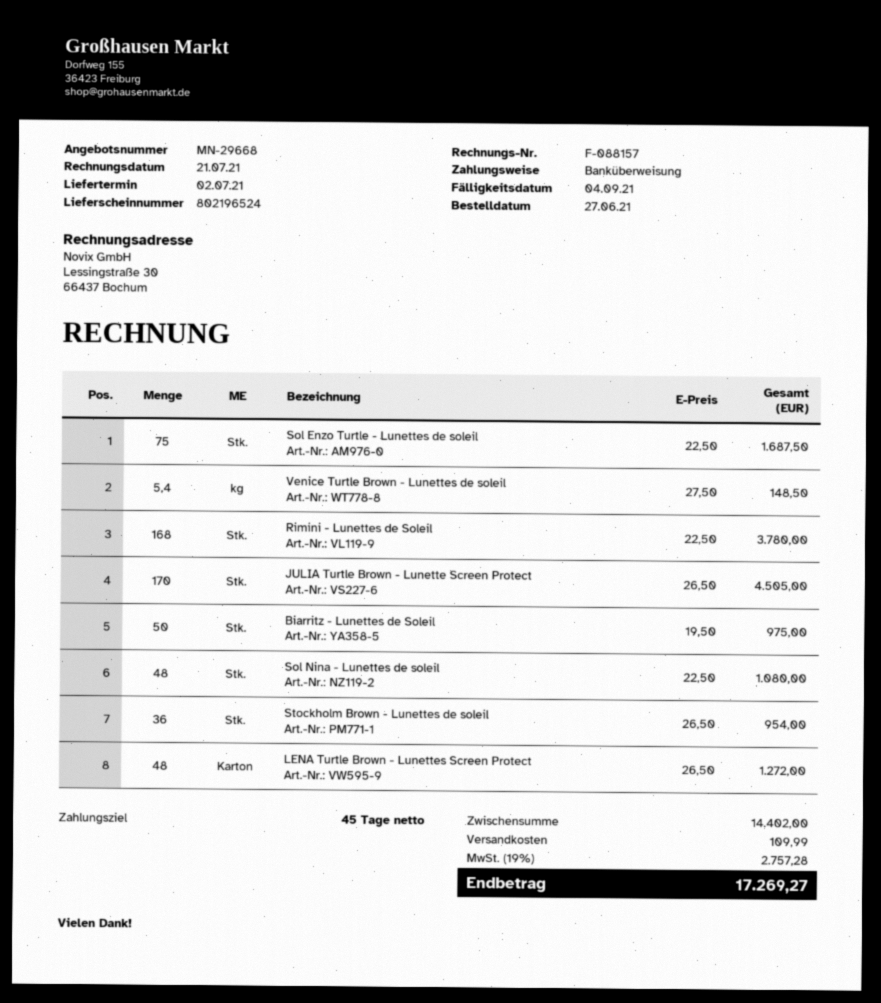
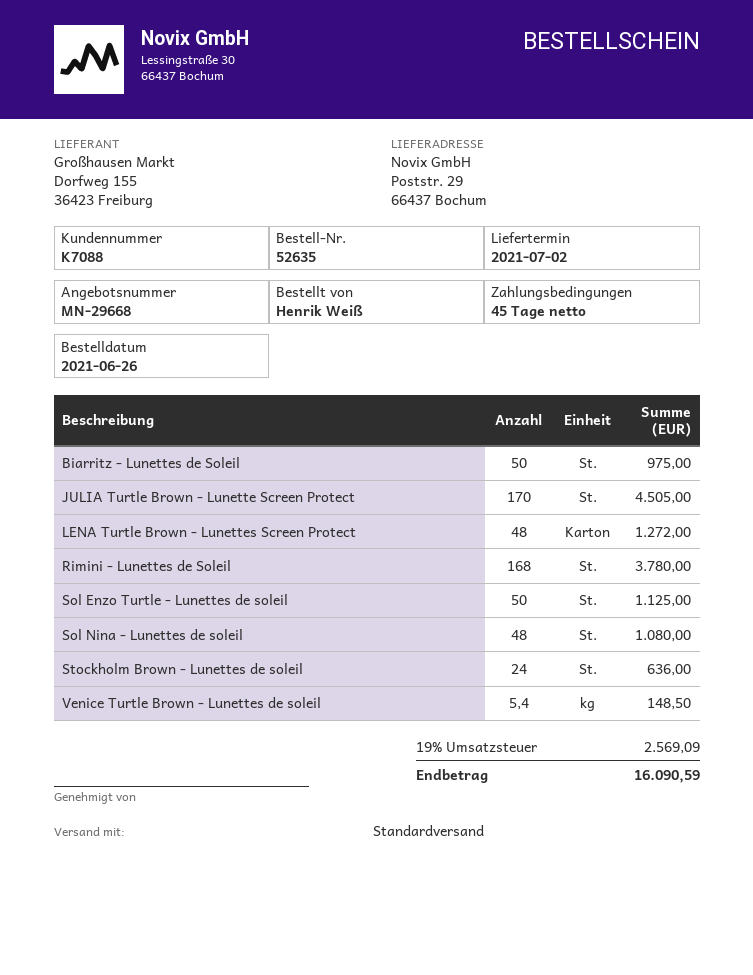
order date: 2021-06-27 -> 2021-06-26
Sol Enzo Turtle - Lunettes de soleil: 75 for 1687.50 -> 50 for 1125.00
Stockholm Brown - Lunettes de soleil: 36 for 954.00 -> 24 for 636.00
shipping: 109.99 -> none
tax: 19% = 2757.28 -> 19% = 2569.09
total: 17269.27 -> 16090.59

